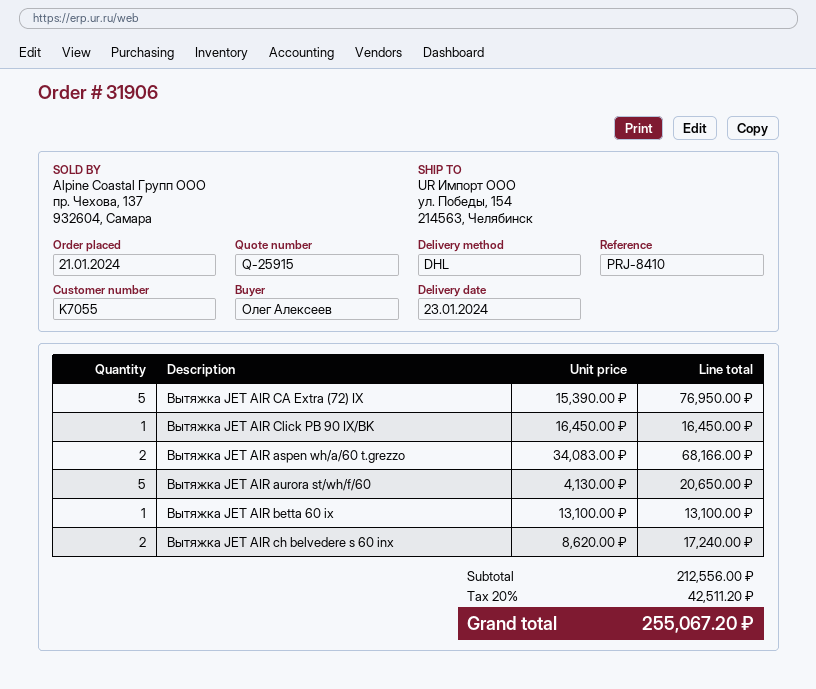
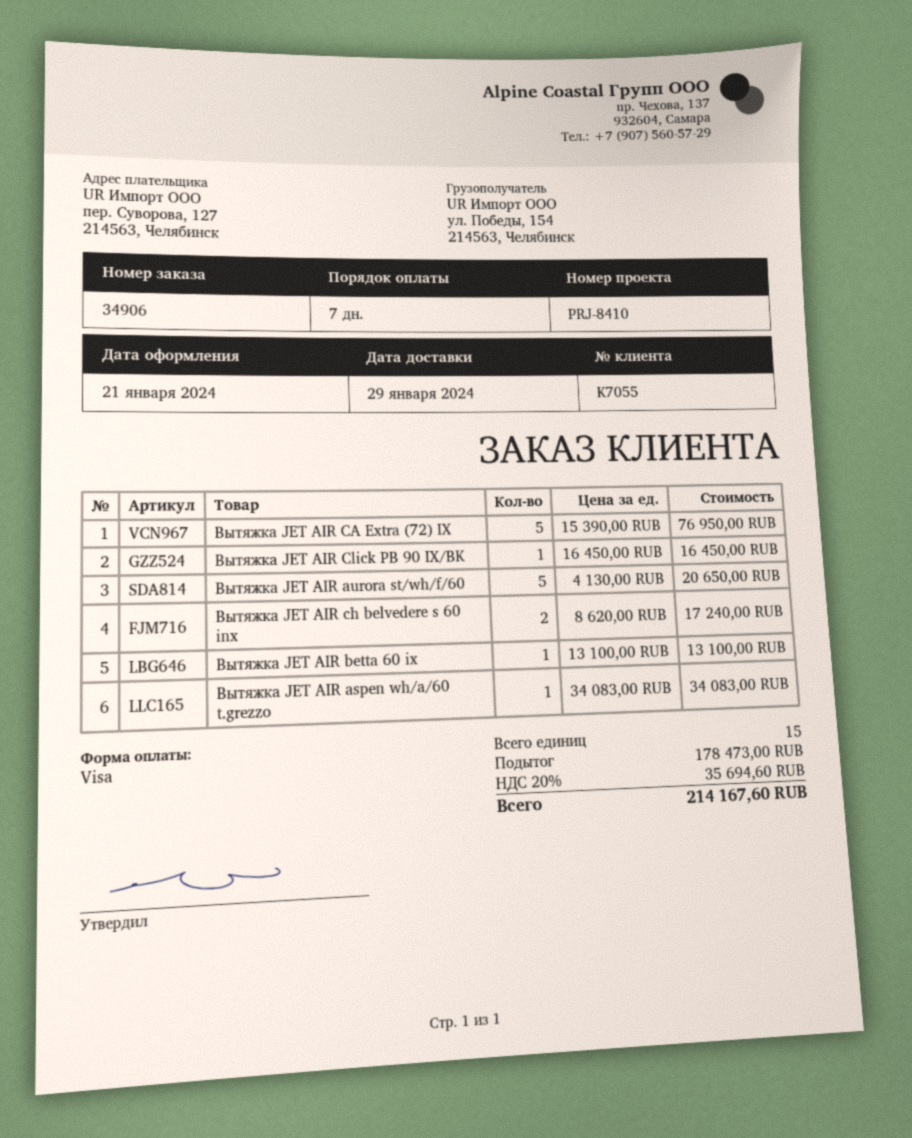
order number: 31906 -> 34906
delivery date: 2024-01-23 -> 2024-01-29
Вытяжка JET AIR aspen wh/a/60 t.grezzo: 2 x 34083.00 = 68166.00 -> 1 x 34083.00 = 34083.00
subtotal: 212556.00 -> 178473.00
tax: 20% = 42511.20 -> 20% = 35694.60
total: 255067.20 -> 214167.60

